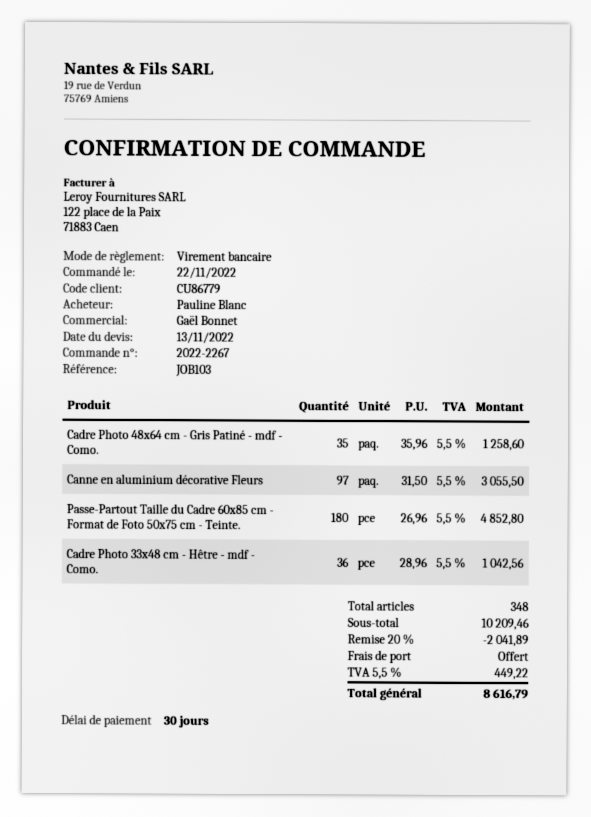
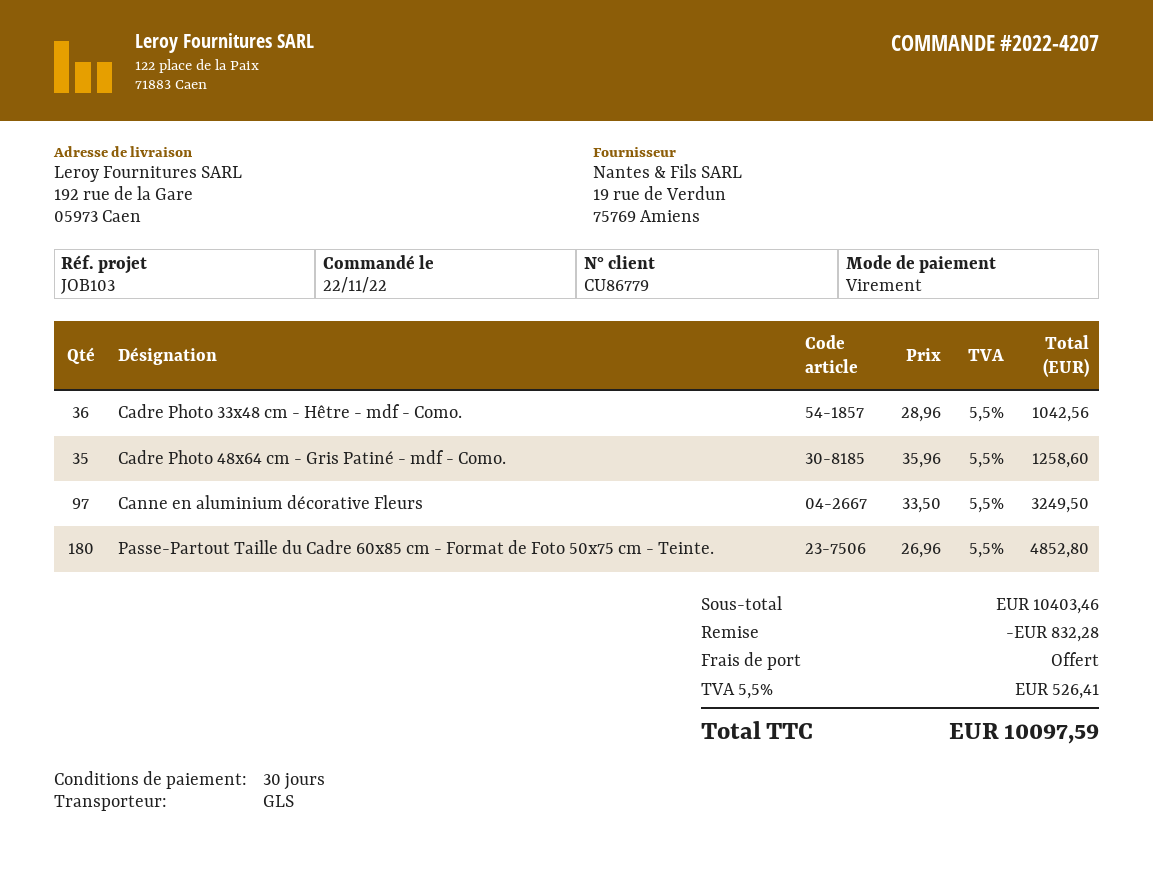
order number: 2022-2267 -> 2022-4207
Canne en aluminium décorative Fleurs: 97 x 31.50 = 3055.50 -> 97 x 33.50 = 3249.50
subtotal: 10209.46 -> 10403.46
discount: 2041.89 -> 832.28
tax: 5.5% = 449.22 -> 5.5% = 526.41
total: 8616.79 -> 10097.59

